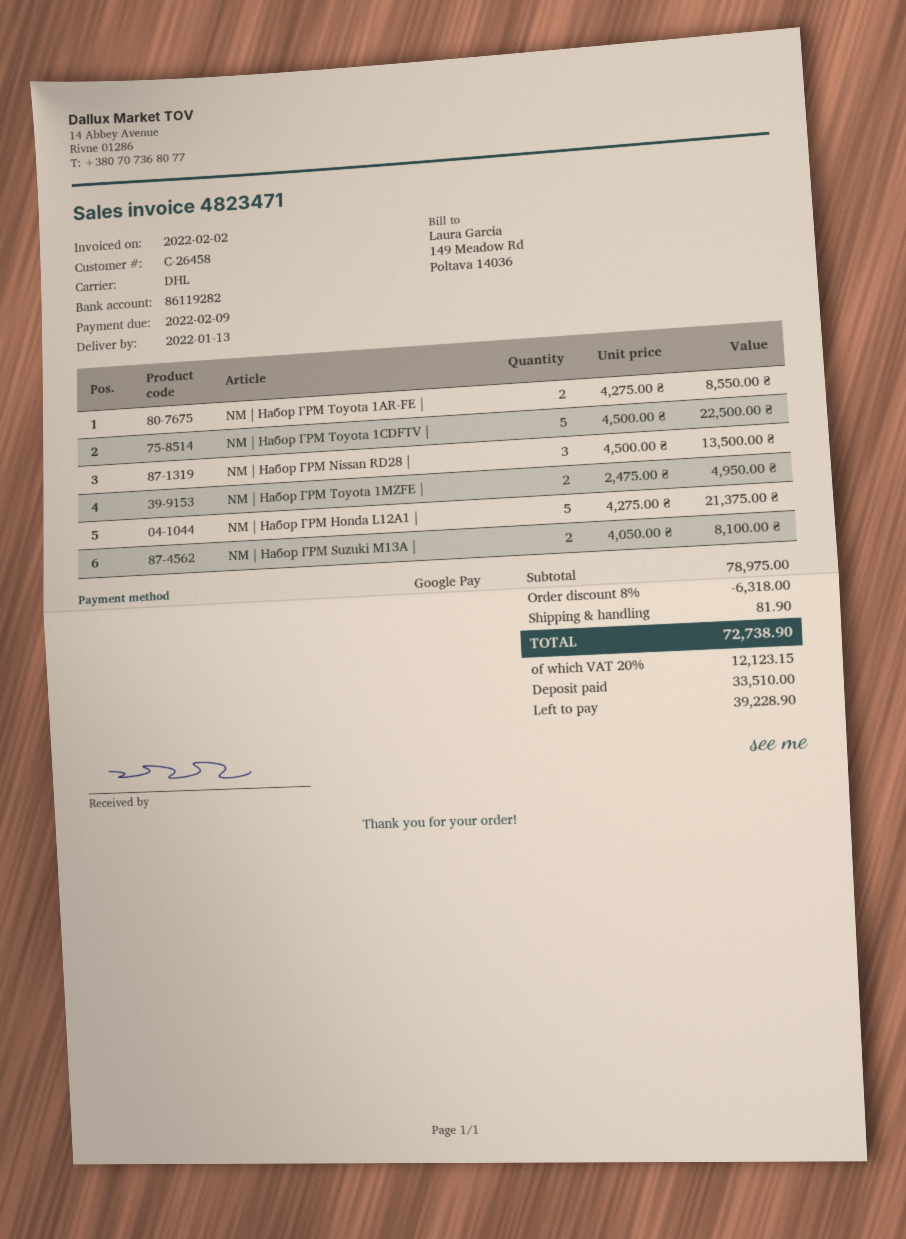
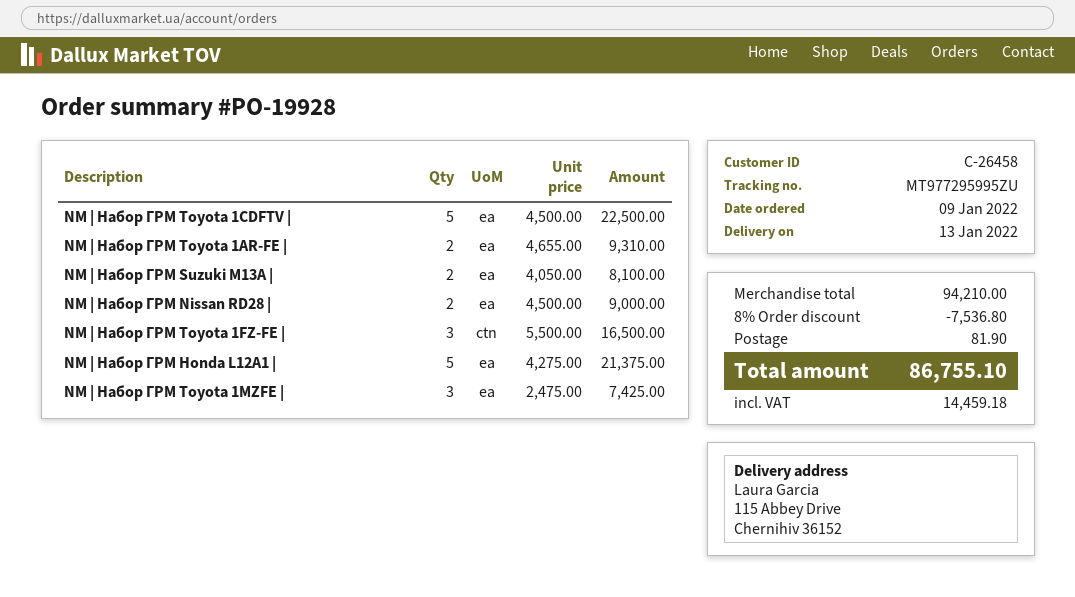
NM | Набор ГРМ Toyota 1AR-FE |: 2 x 4275.00 = 8550.00 -> 2 x 4655.00 = 9310.00
NM | Набор ГРМ Nissan RD28 |: 3 x 4500.00 = 13500.00 -> 2 x 4500.00 = 9000.00
NM | Набор ГРМ Toyota 1MZFE |: 2 x 2475.00 = 4950.00 -> 3 x 2475.00 = 7425.00
NM | Набор ГРМ Toyota 1FZ-FE |: none -> 3 x 5500.00 = 16500.00
subtotal: 78975.00 -> 94210.00
discount: 8% = 6318.00 -> 8% = 7536.80
tax: 12123.15 -> 14459.18
total: 72738.90 -> 86755.10

